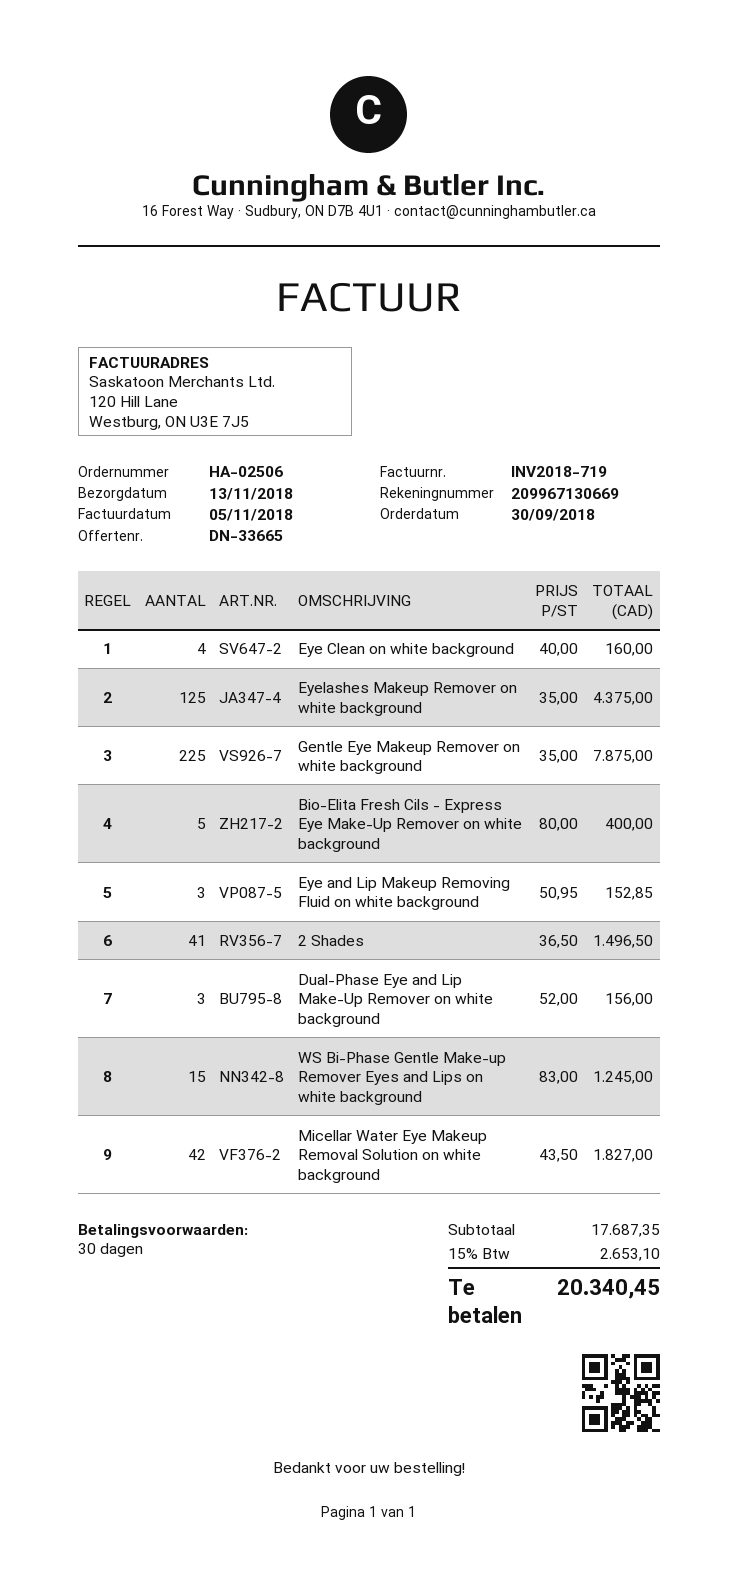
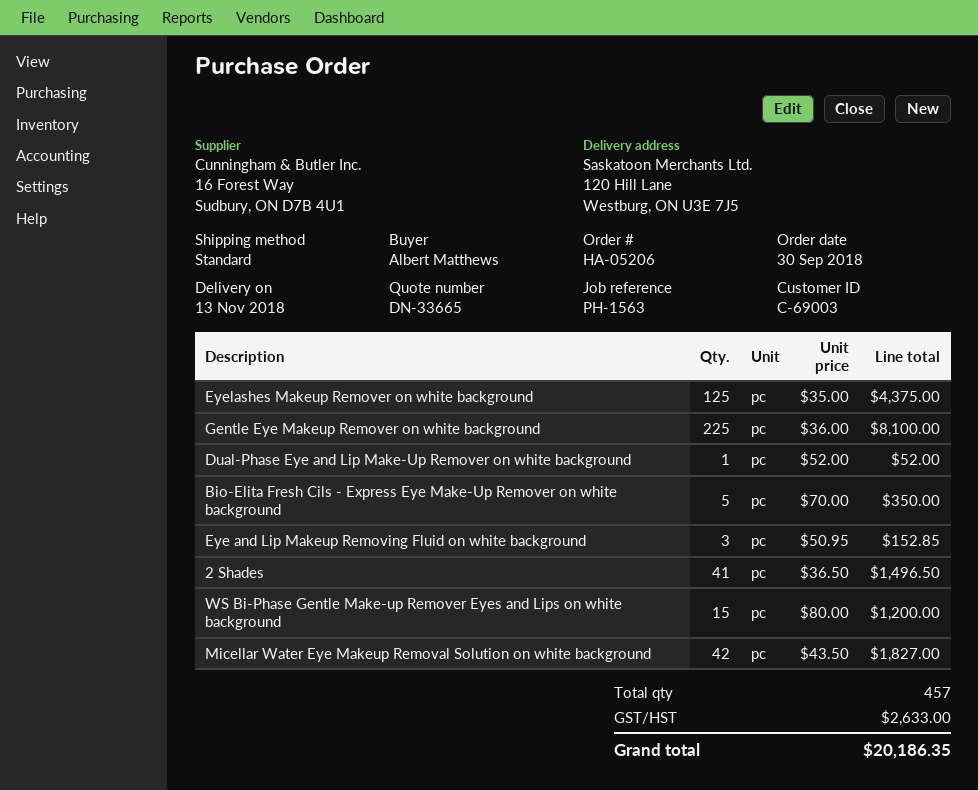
order number: HA-02506 -> HA-05206
Eye Clean on white background: 4 x 40.00 = 160.00 -> none
Gentle Eye Makeup Remover on white background: 225 x 35.00 = 7875.00 -> 225 x 36.00 = 8100.00
Bio-Elita Fresh Cils - Express Eye Make-Up Remover on white background: 5 x 80.00 = 400.00 -> 5 x 70.00 = 350.00
Dual-Phase Eye and Lip Make-Up Remover on white background: 3 x 52.00 = 156.00 -> 1 x 52.00 = 52.00
WS Bi-Phase Gentle Make-up Remover Eyes and Lips on white background: 15 x 83.00 = 1245.00 -> 15 x 80.00 = 1200.00
tax: 2653.10 -> 2633.00
total: 20340.45 -> 20186.35

